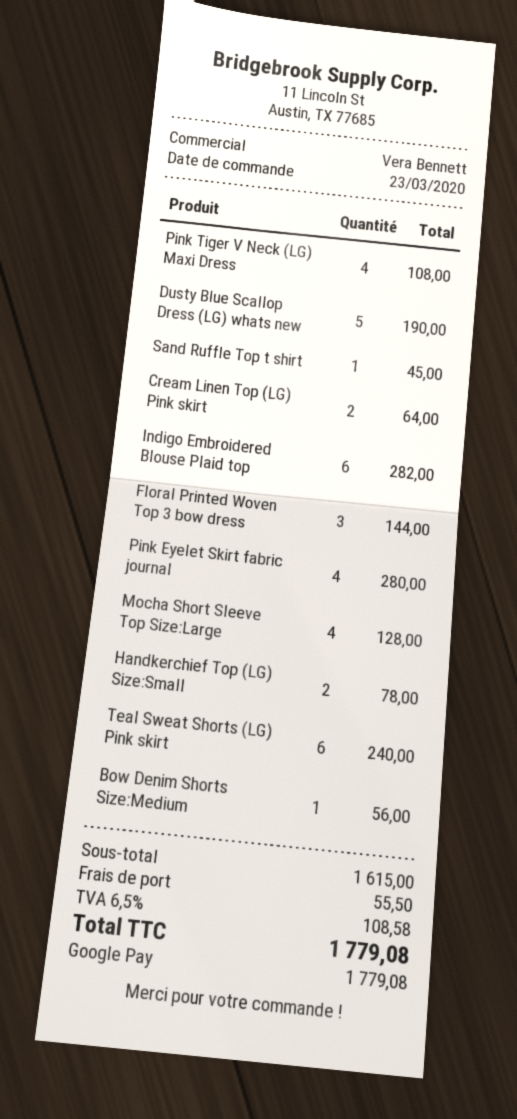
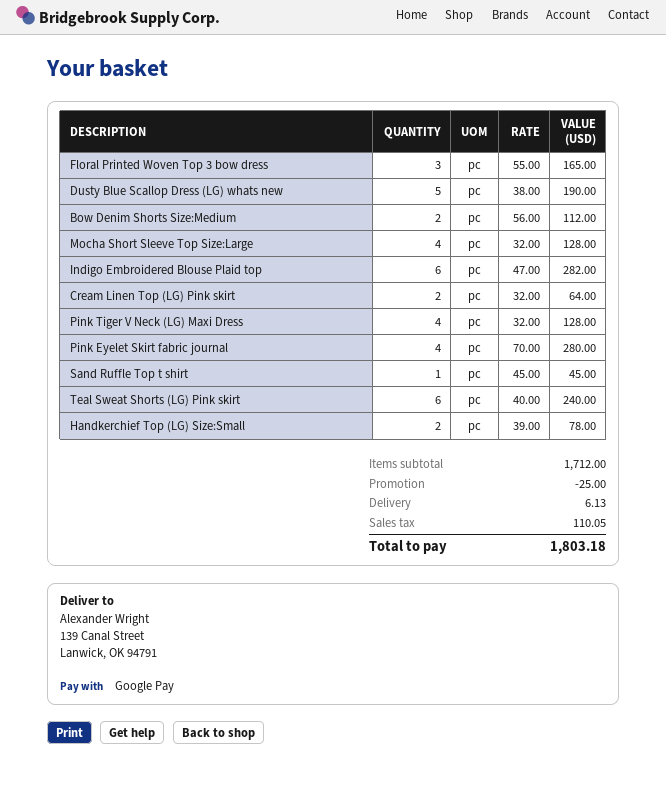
Pink Tiger V Neck (LG) Maxi Dress: 4 for 108.00 -> 4 for 128.00
Floral Printed Woven Top 3 bow dress: 3 for 144.00 -> 3 for 165.00
Bow Denim Shorts Size:Medium: 1 for 56.00 -> 2 for 112.00
subtotal: 1615.00 -> 1712.00
discount: none -> 25.00
shipping: 55.50 -> 6.13
tax: 108.58 -> 110.05
total: 1779.08 -> 1803.18

